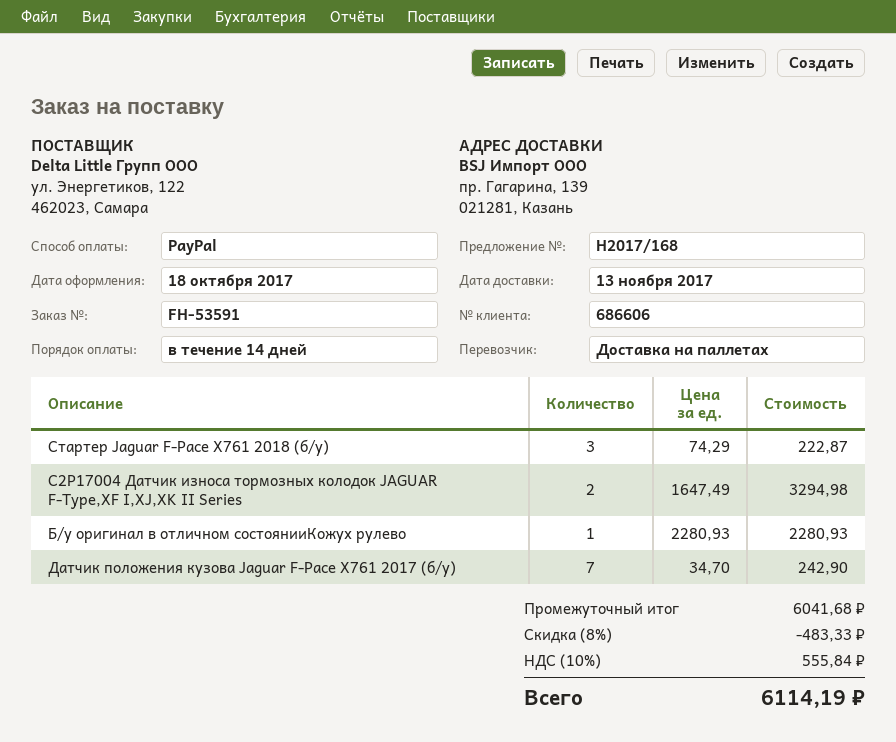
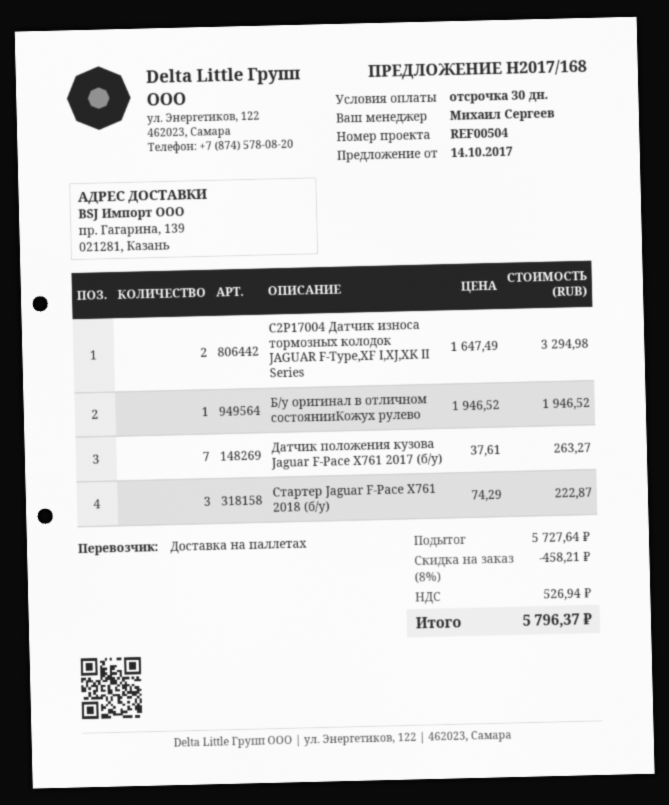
payment terms: 14 days -> 30 days
Б/у оригинал в отличном состоянииКожух рулево: 1 x 2280.93 = 2280.93 -> 1 x 1946.52 = 1946.52
Датчик положения кузова Jaguar F-Pace X761 2017 (б/у): 7 x 34.70 = 242.90 -> 7 x 37.61 = 263.27
subtotal: 6041.68 -> 5727.64
discount: 8% = 483.33 -> 8% = 458.21
tax: 555.84 -> 526.94
total: 6114.19 -> 5796.37

